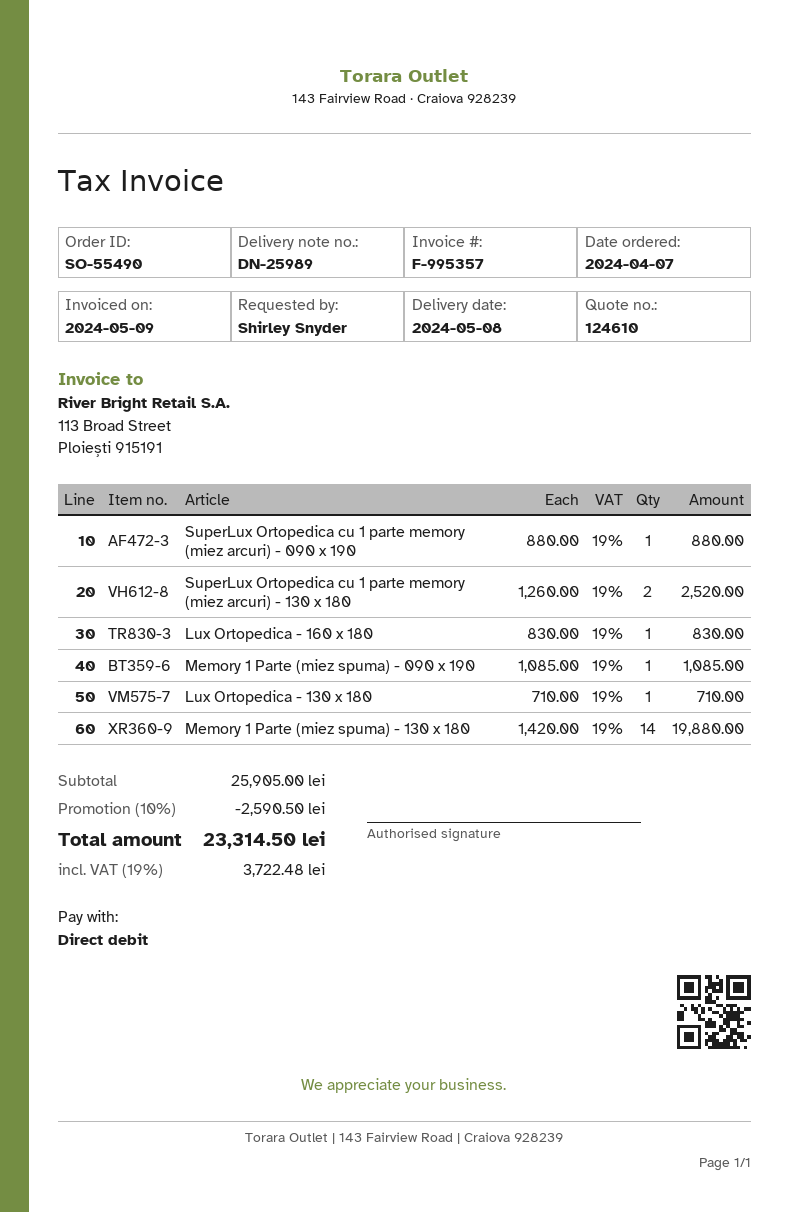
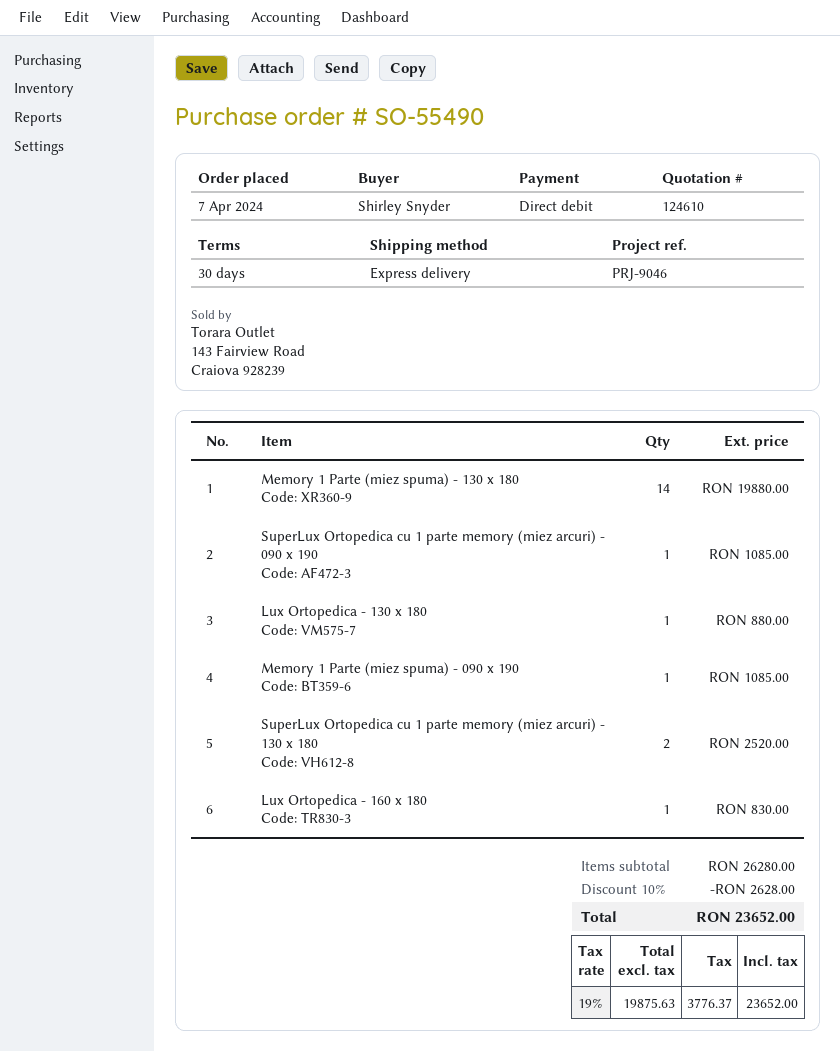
SuperLux Ortopedica cu 1 parte memory (miez arcuri) - 090 x 190: 1 for 880.00 -> 1 for 1085.00
Lux Ortopedica - 130 x 180: 1 for 710.00 -> 1 for 880.00
subtotal: 25905.00 -> 26280.00
discount: 10% = 2590.50 -> 10% = 2628.00
tax: 19% = 3722.48 -> 19% = 3776.37
total: 23314.50 -> 23652.00

